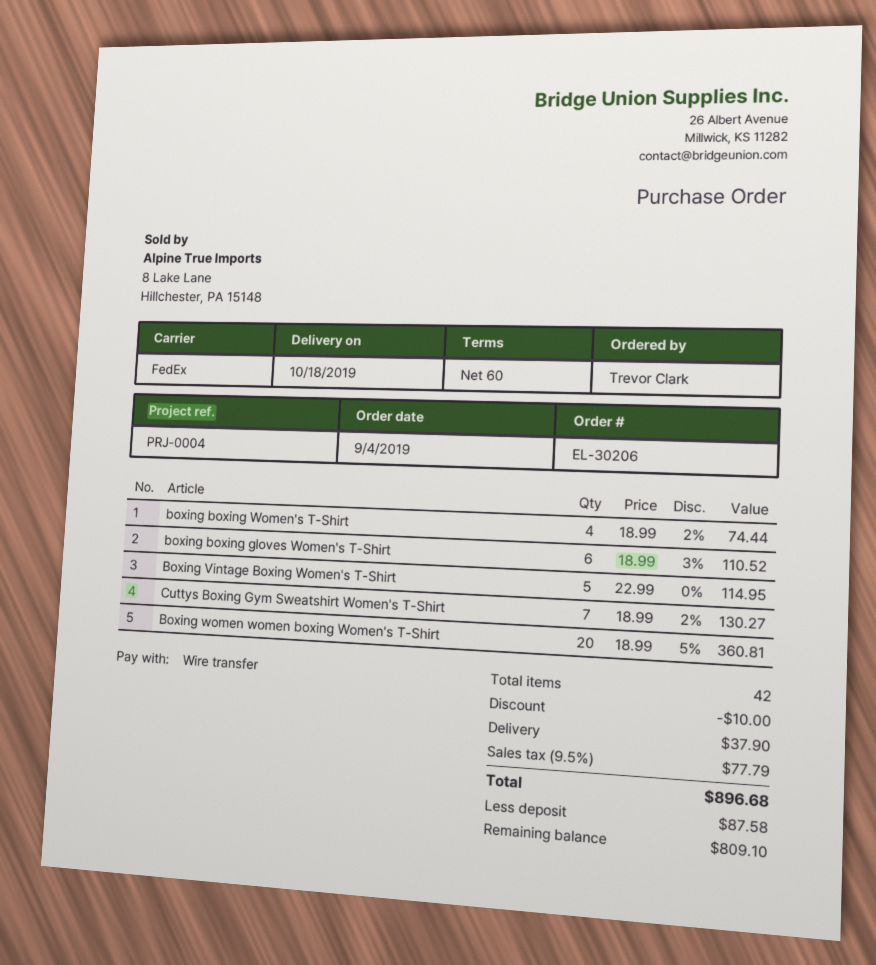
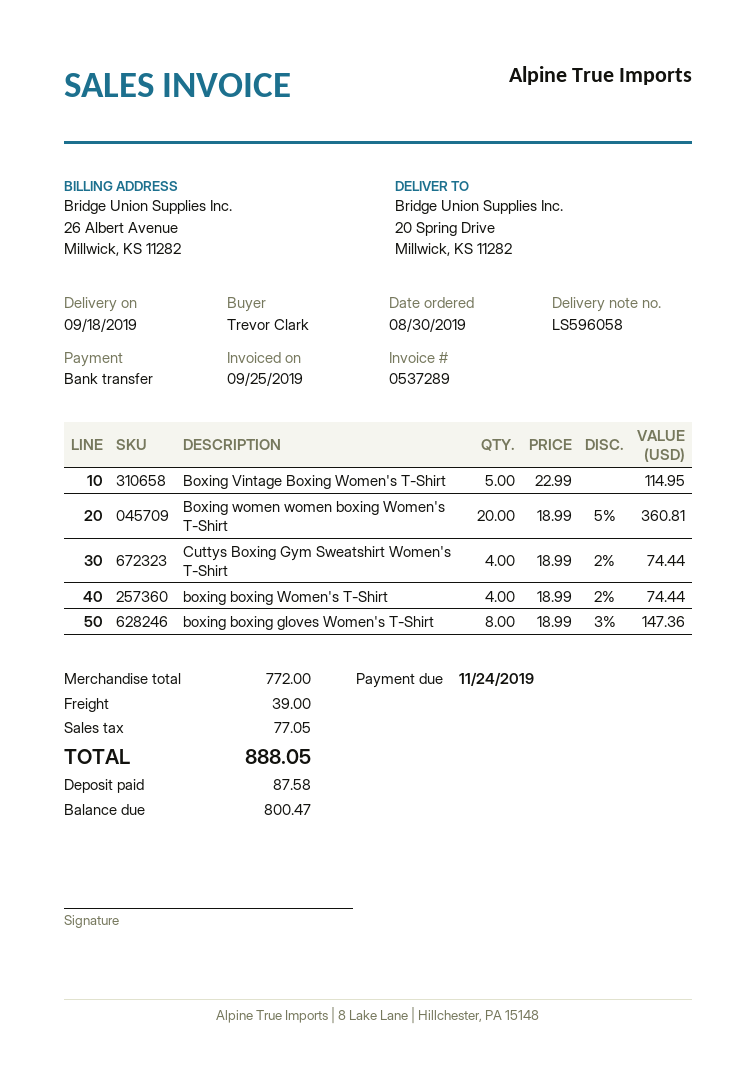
order date: 2019-09-04 -> 2019-08-30
delivery date: 2019-10-18 -> 2019-09-18
boxing boxing gloves Women's T-Shirt: 6 x 18.99 - 3% = 110.52 -> 8 x 18.99 - 3% = 147.36
Cuttys Boxing Gym Sweatshirt Women's T-Shirt: 7 x 18.99 - 2% = 130.27 -> 4 x 18.99 - 2% = 74.44
discount: 10.00 -> none
shipping: 37.90 -> 39.00
tax: 77.79 -> 77.05
total: 896.68 -> 888.05
balance: 809.10 -> 800.47

